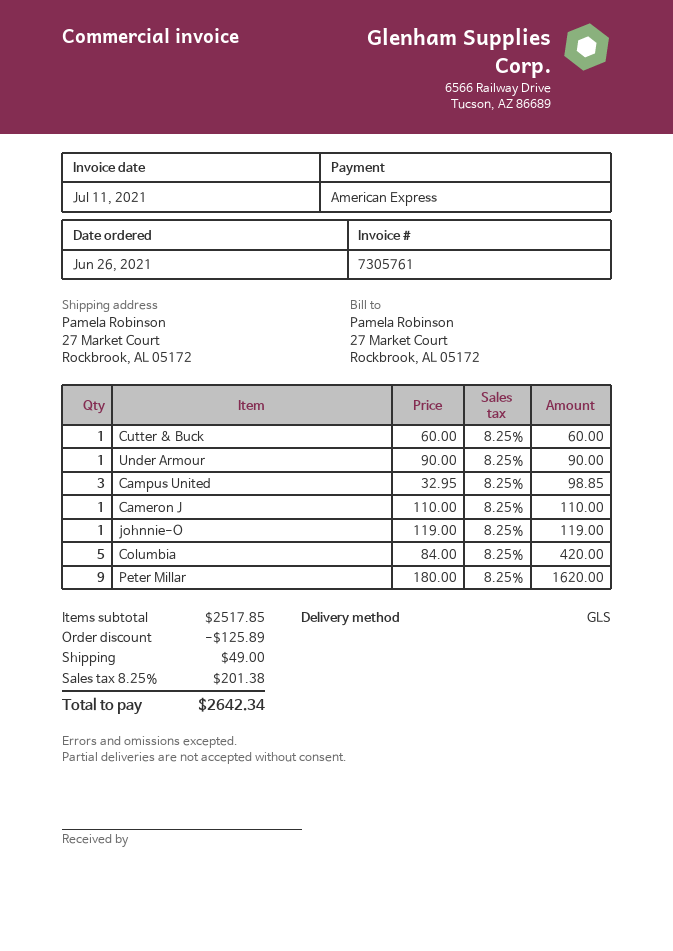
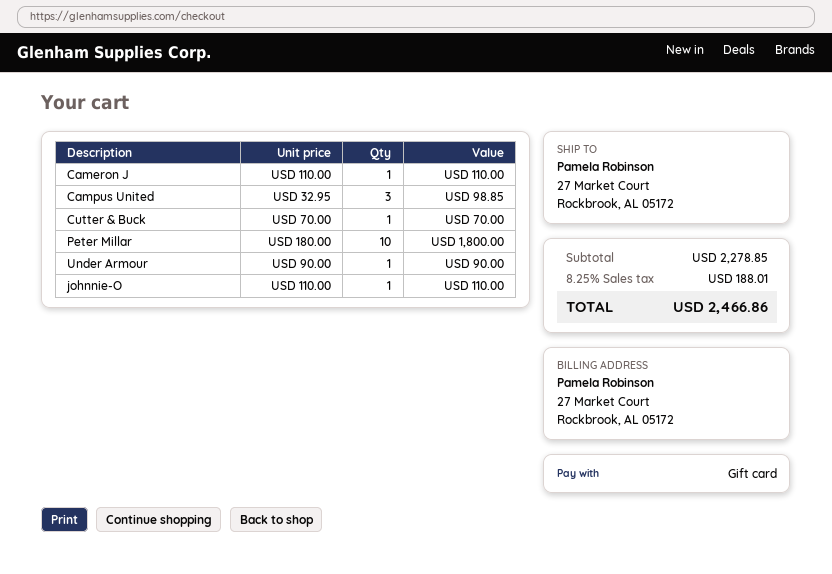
payment method: American Express -> gift card
Cutter & Buck: 1 x 60.00 = 60.00 -> 1 x 70.00 = 70.00
johnnie-O: 1 x 119.00 = 119.00 -> 1 x 110.00 = 110.00
Columbia: 5 x 84.00 = 420.00 -> none
Peter Millar: 9 x 180.00 = 1620.00 -> 10 x 180.00 = 1800.00
subtotal: 2517.85 -> 2278.85
discount: 125.89 -> none
shipping: 49.00 -> none
tax: 8.25% = 201.38 -> 8.25% = 188.01
total: 2642.34 -> 2466.86

